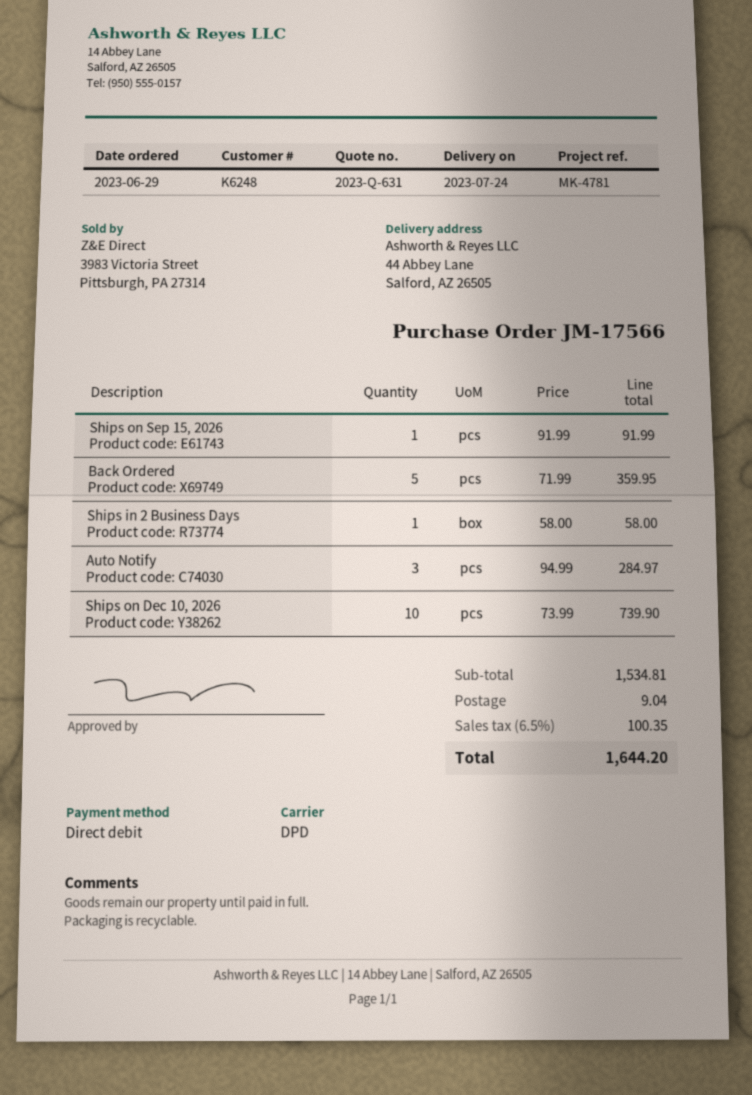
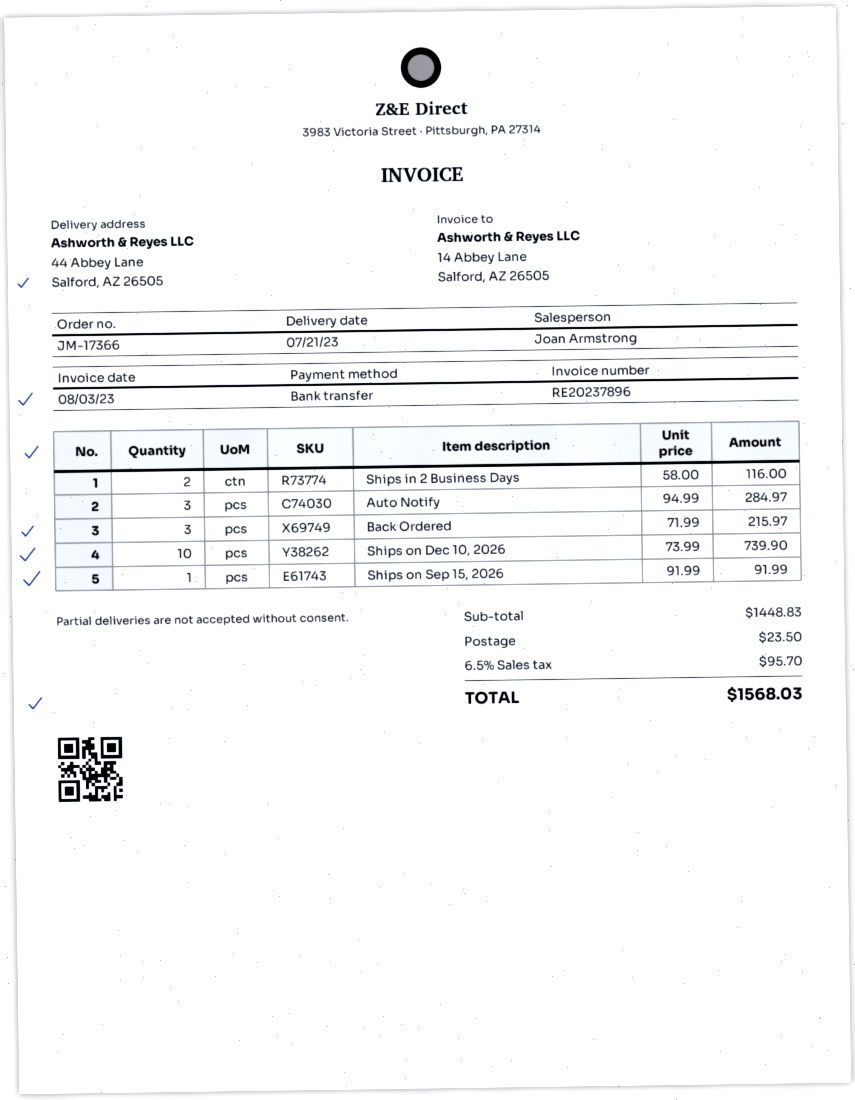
order number: JM-17566 -> JM-17366
delivery date: 2023-07-24 -> 2023-07-21
payment method: direct debit -> bank transfer
Back Ordered: 5 x 71.99 = 359.95 -> 3 x 71.99 = 215.97
Ships in 2 Business Days: 1 x 58.00 = 58.00 -> 2 x 58.00 = 116.00
subtotal: 1534.81 -> 1448.83
shipping: 9.04 -> 23.50
tax: 6.5% = 100.35 -> 6.5% = 95.70
total: 1644.20 -> 1568.03

